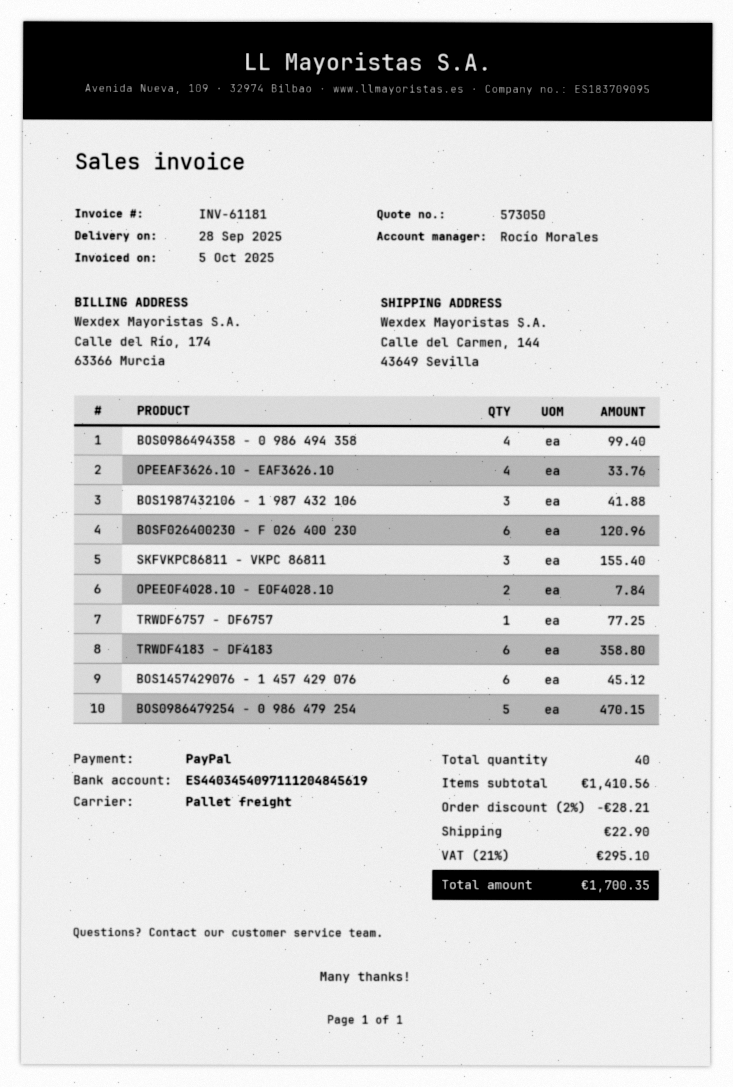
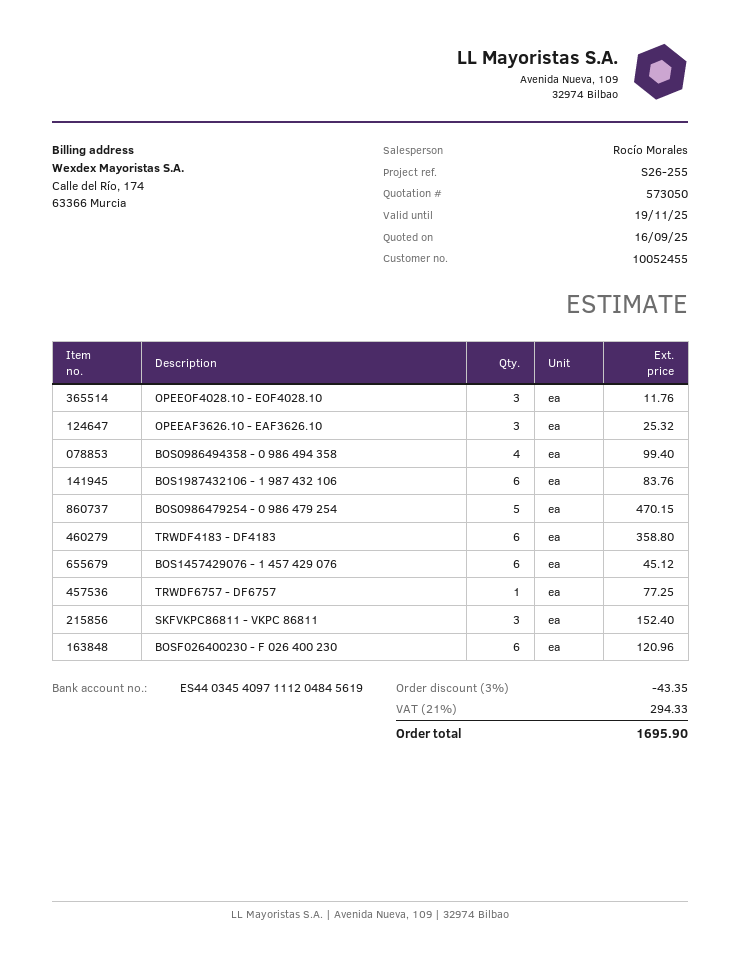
OPEEAF3626.10 - EAF3626.10: 4 for 33.76 -> 3 for 25.32
BOS1987432106 - 1 987 432 106: 3 for 41.88 -> 6 for 83.76
SKFVKPC86811 - VKPC 86811: 3 for 155.40 -> 3 for 152.40
OPEEOF4028.10 - EOF4028.10: 2 for 7.84 -> 3 for 11.76
discount: 2% = 28.21 -> 3% = 43.35
shipping: 22.90 -> none
tax: 21% = 295.10 -> 21% = 294.33
total: 1700.35 -> 1695.90

